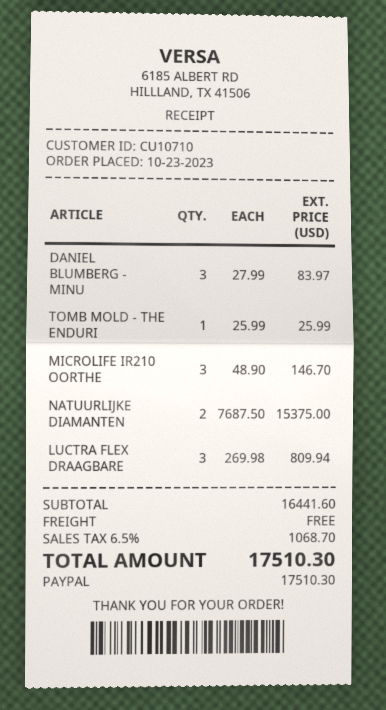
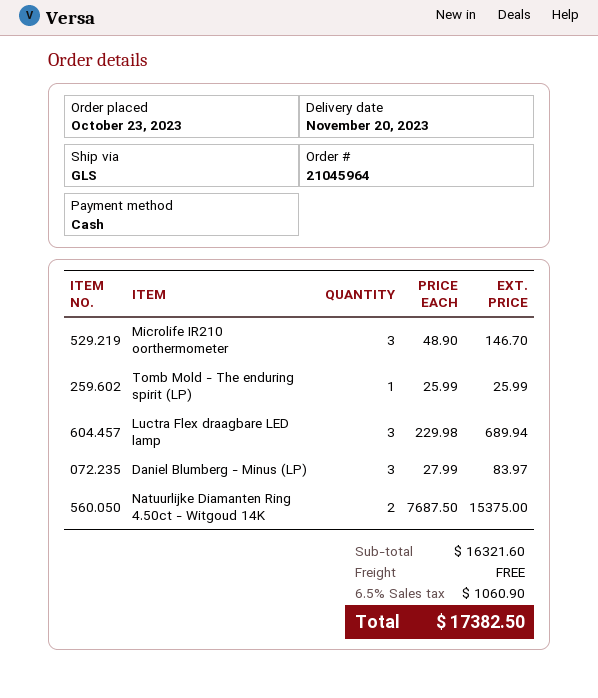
payment method: PayPal -> cash
LUCTRA FLEX DRAAGBARE: 3 x 269.98 = 809.94 -> 3 x 229.98 = 689.94
subtotal: 16441.60 -> 16321.60
tax: 6.5% = 1068.70 -> 6.5% = 1060.90
total: 17510.30 -> 17382.50

